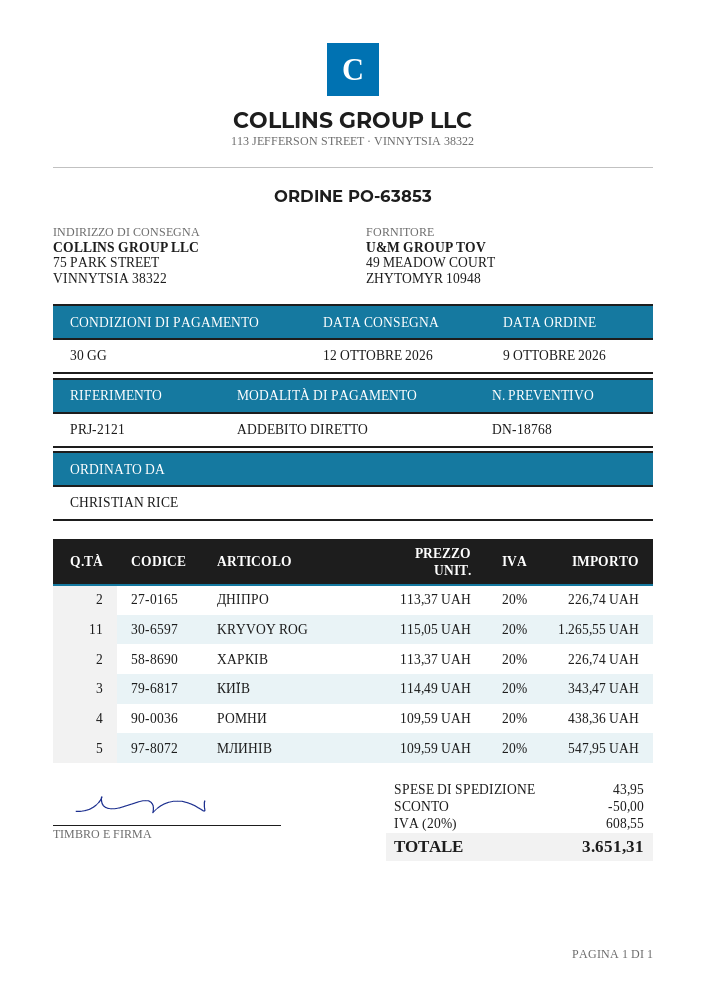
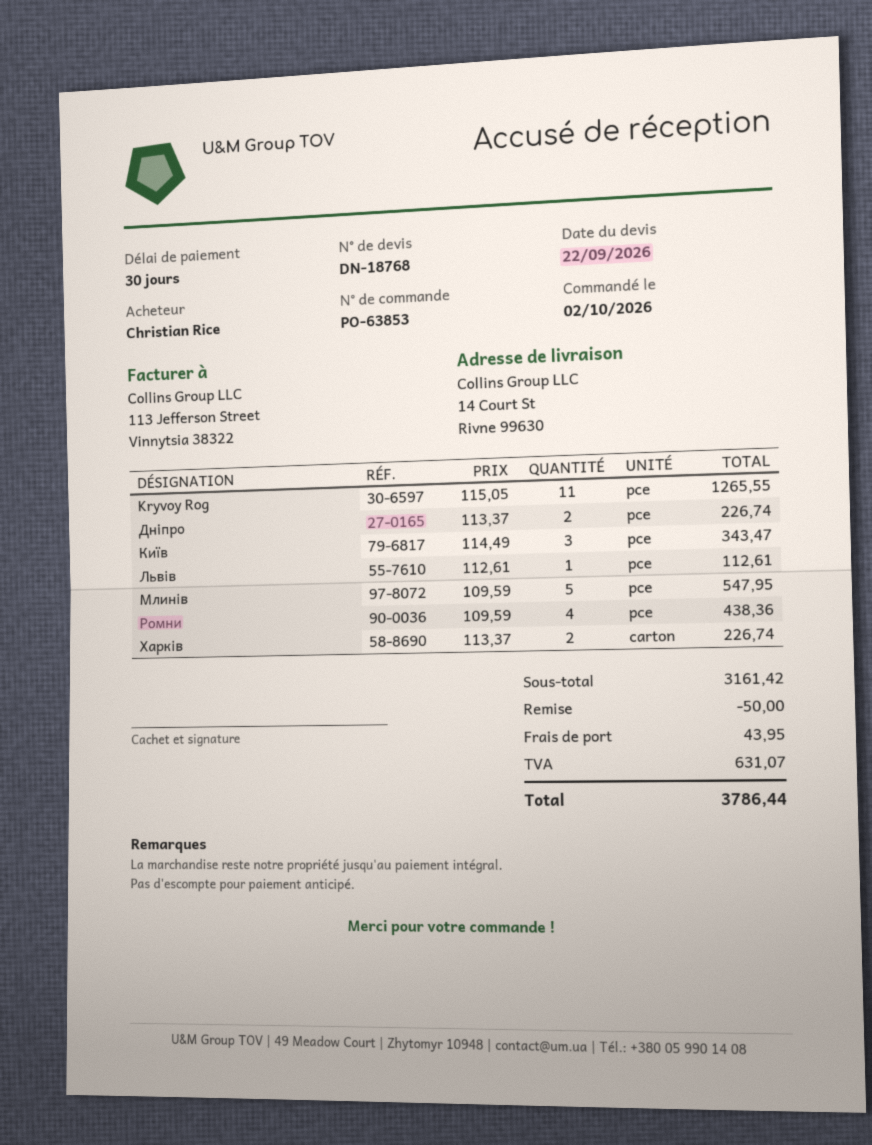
order date: 2026-10-09 -> 2026-10-02
ship to: 75 PARK STREET, VINNYTSIA 38322 -> 14 Court St, Rivne 99630
Львів: none -> 1 x 112.61 = 112.61
tax: 608.55 -> 631.07
total: 3651.31 -> 3786.44

